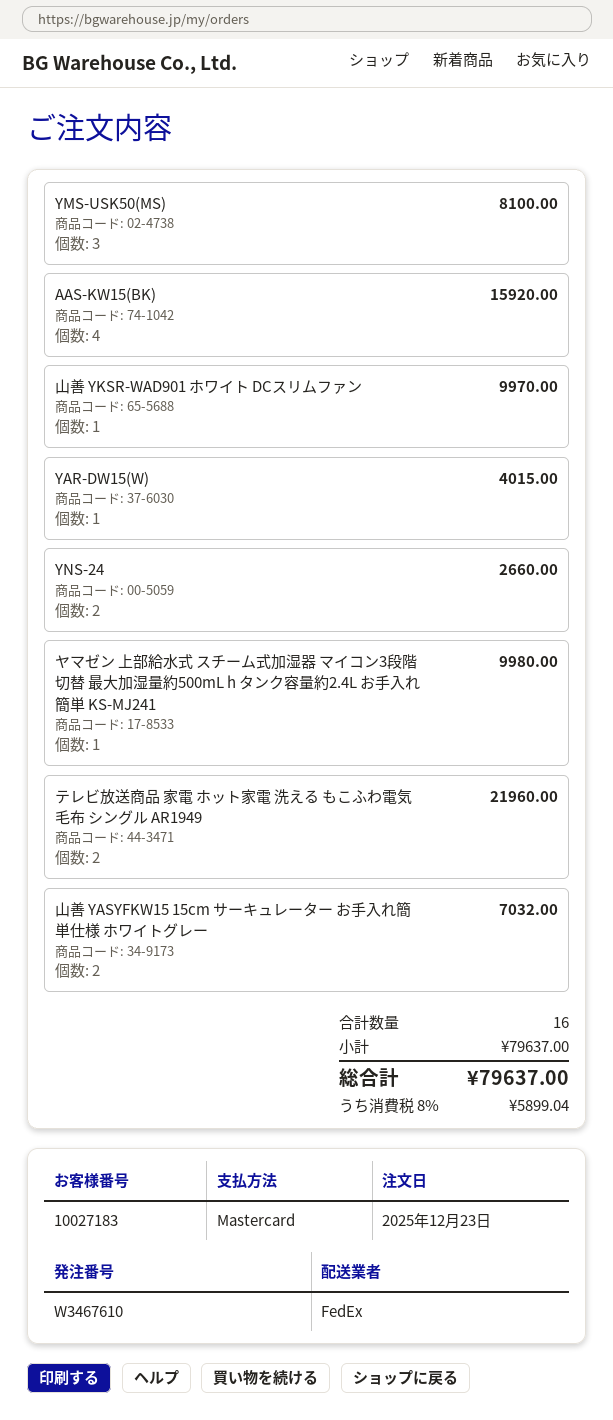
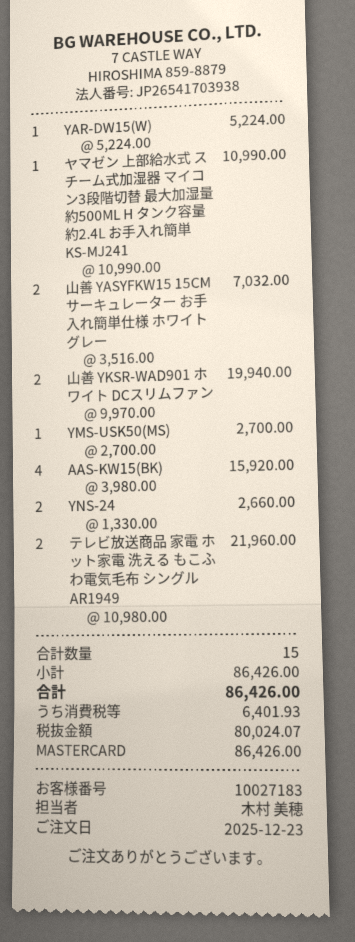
YMS-USK50(MS): 3 for 8100.00 -> 1 for 2700.00
山善 YKSR-WAD901 ホワイト DCスリムファン: 1 for 9970.00 -> 2 for 19940.00
YAR-DW15(W): 1 for 4015.00 -> 1 for 5224.00
ヤマゼン 上部給水式 スチーム式加湿器 マイコン3段階切替 最大加湿量約500mL h タンク容量約2.4L お手入れ簡単 KS-MJ241: 1 for 9980.00 -> 1 for 10990.00
total quantity: 16 -> 15
subtotal: 79637.00 -> 86426.00
tax: 5899.04 -> 6401.93
total: 79637.00 -> 86426.00

